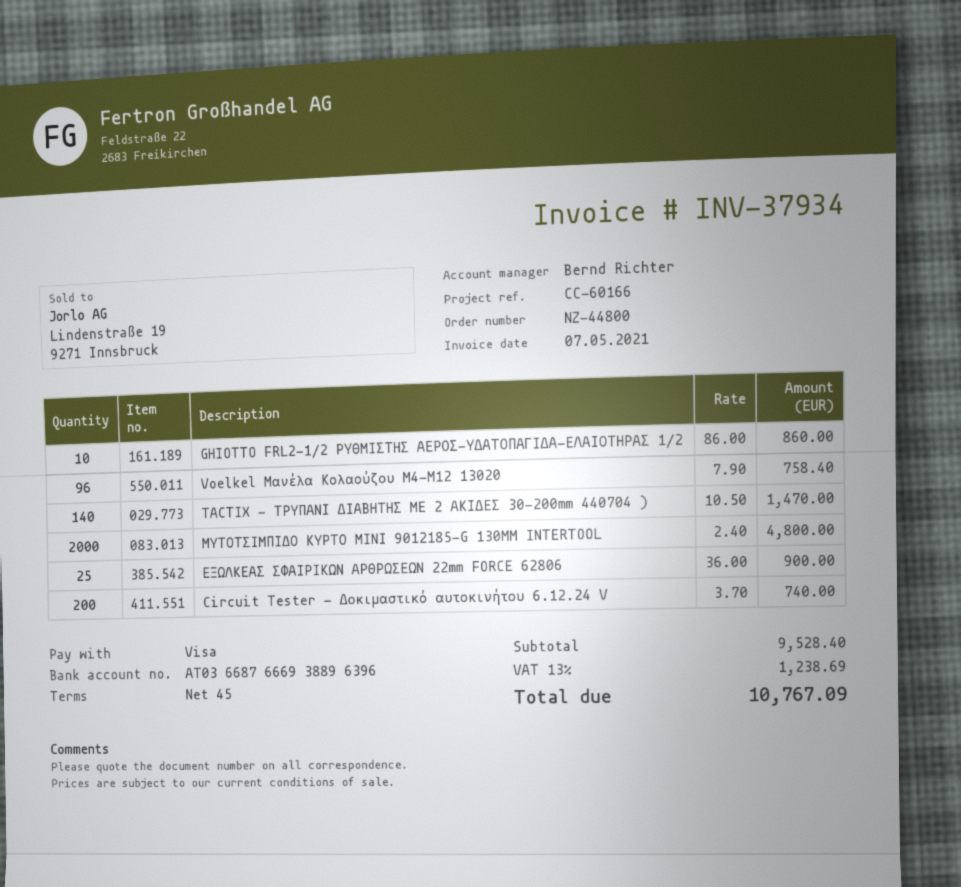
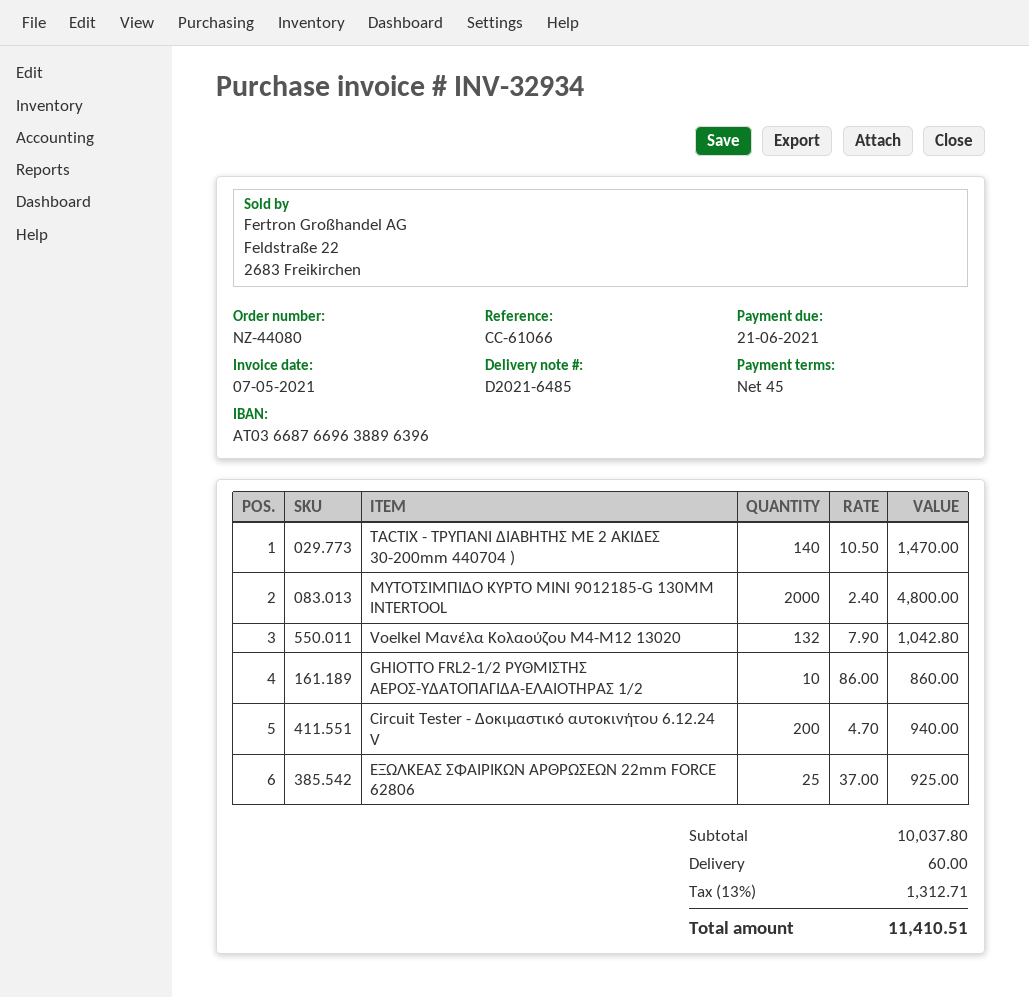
order number: NZ-44800 -> NZ-44080
invoice number: INV-37934 -> INV-32934
reference: CC-60166 -> CC-61066
bank account: AT036687666938896396 -> AT036687669638896396
Voelkel Μανέλα Κολαούζου Μ4-Μ12 13020: 96 x 7.90 = 758.40 -> 132 x 7.90 = 1042.80
ΕΞΩΛΚΕΑΣ ΣΦΑΙΡΙΚΩΝ ΑΡΘΡΩΣΕΩΝ 22mm FORCE 62806: 25 x 36.00 = 900.00 -> 25 x 37.00 = 925.00
Circuit Tester - Δοκιμαστικό αυτοκινήτου 6.12.24 V: 200 x 3.70 = 740.00 -> 200 x 4.70 = 940.00
subtotal: 9528.40 -> 10037.80
shipping: none -> 60.00
tax: 13% = 1238.69 -> 13% = 1312.71
total: 10767.09 -> 11410.51

